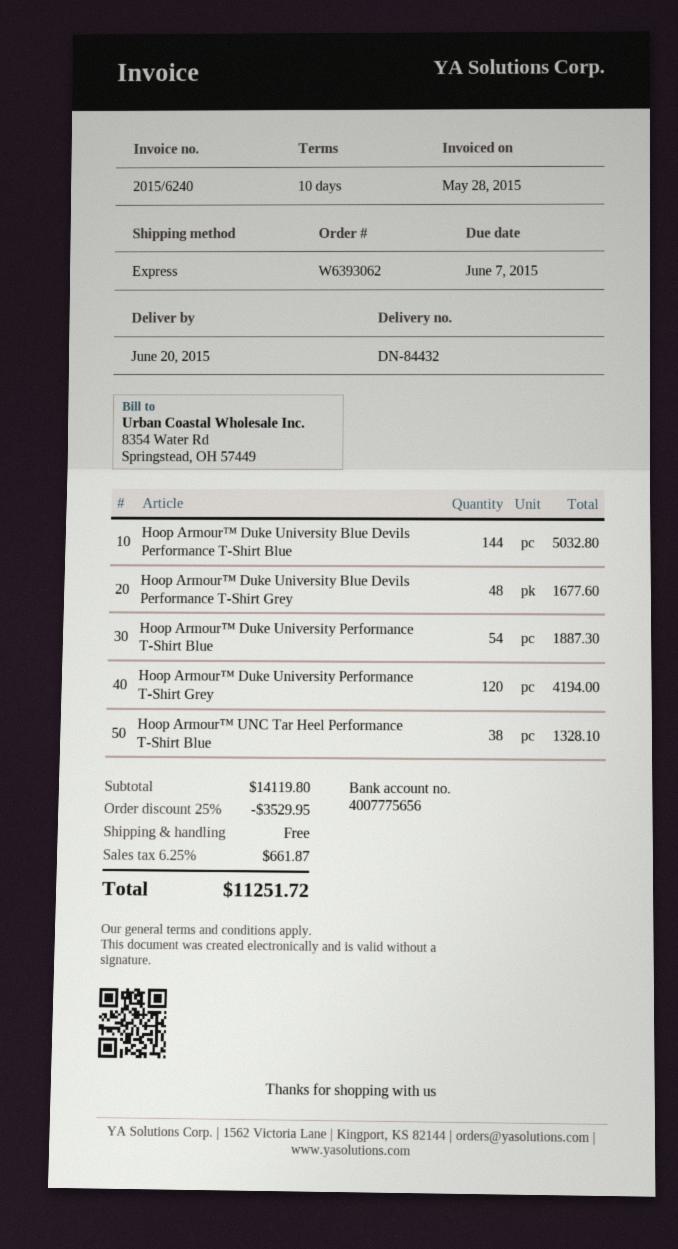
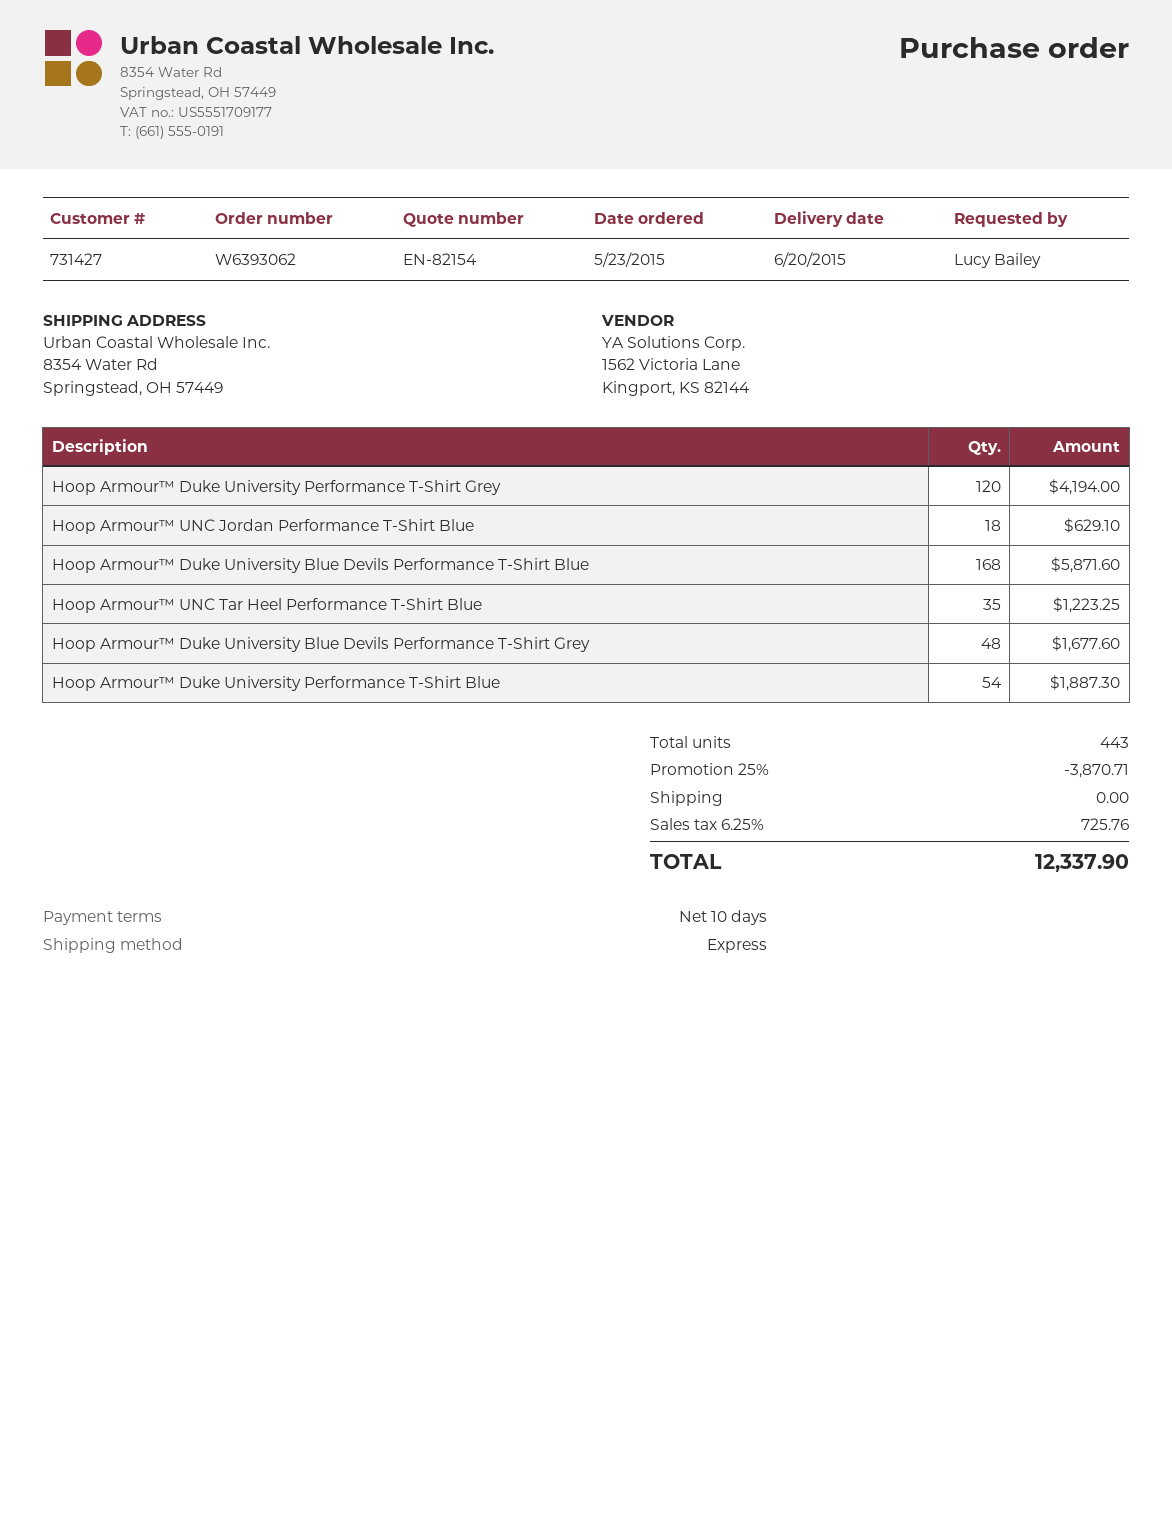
Hoop Armour™ Duke University Blue Devils Performance T-Shirt Blue: 144 for 5032.80 -> 168 for 5871.60
Hoop Armour™ UNC Tar Heel Performance T-Shirt Blue: 38 for 1328.10 -> 35 for 1223.25
Hoop Armour™ UNC Jordan Performance T-Shirt Blue: none -> 18 for 629.10
discount: 25% = 3529.95 -> 25% = 3870.71
tax: 6.25% = 661.87 -> 6.25% = 725.76
total: 11251.72 -> 12337.90

